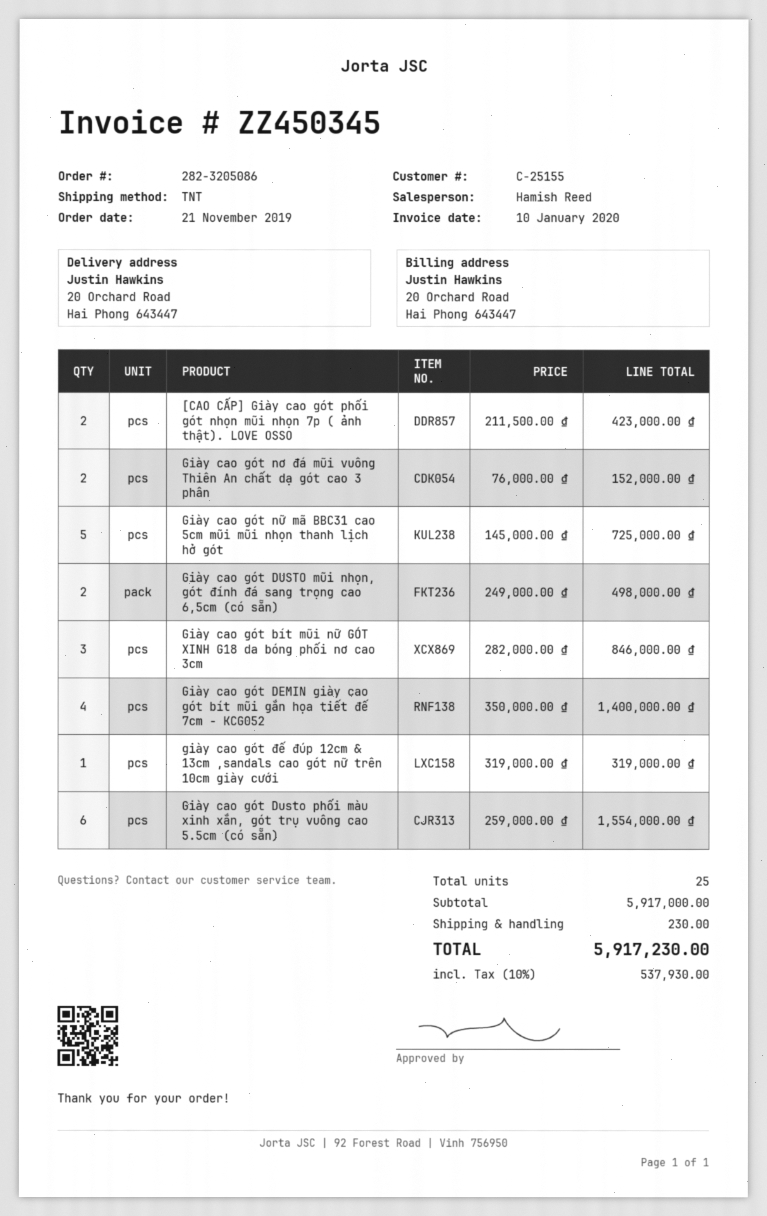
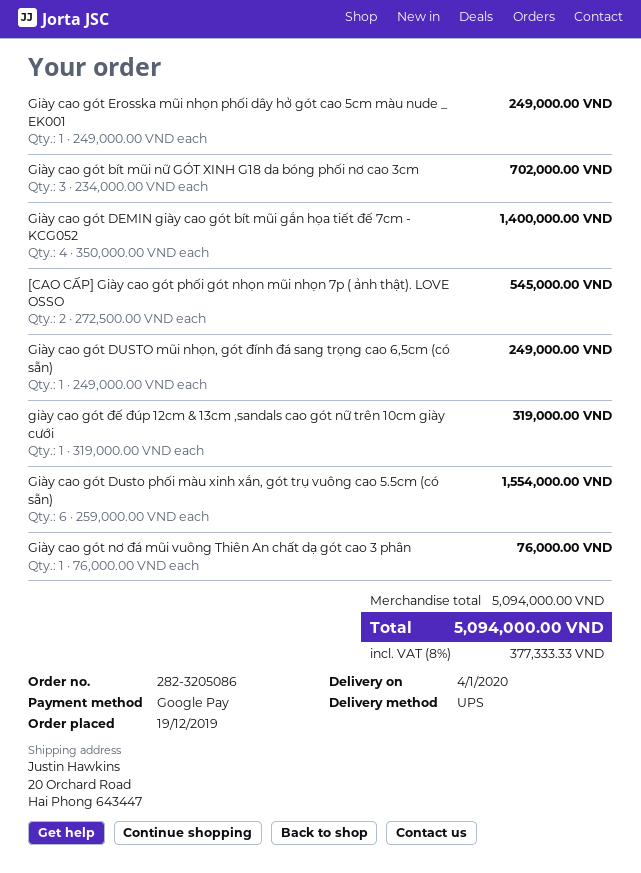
order date: 2019-11-21 -> 2019-12-19
shipping method: TNT -> UPS
[CAO CẤP] Giày cao gót phối gót nhọn mũi nhọn 7p ( ảnh thật). LOVE OSSO: 2 x 211500.00 = 423000.00 -> 2 x 272500.00 = 545000.00
Giày cao gót nơ đá mũi vuông Thiên An chất dạ gót cao 3 phân: 2 x 76000.00 = 152000.00 -> 1 x 76000.00 = 76000.00
Giày cao gót nữ mã BBC31 cao 5cm mũi mũi nhọn thanh lịch hở gót: 5 x 145000.00 = 725000.00 -> none
Giày cao gót DUSTO mũi nhọn, gót đính đá sang trọng cao 6,5cm (có sẵn): 2 x 249000.00 = 498000.00 -> 1 x 249000.00 = 249000.00
Giày cao gót bít mũi nữ GÓT XINH G18 da bóng phối nơ cao 3cm: 3 x 282000.00 = 846000.00 -> 3 x 234000.00 = 702000.00
Giày cao gót Erosska mũi nhọn phối dây hở gót cao 5cm màu nude _ EK001: none -> 1 x 249000.00 = 249000.00
subtotal: 5917000.00 -> 5094000.00
shipping: 230.00 -> none
tax: 10% = 537930.00 -> 8% = 377333.33
total: 5917230.00 -> 5094000.00

